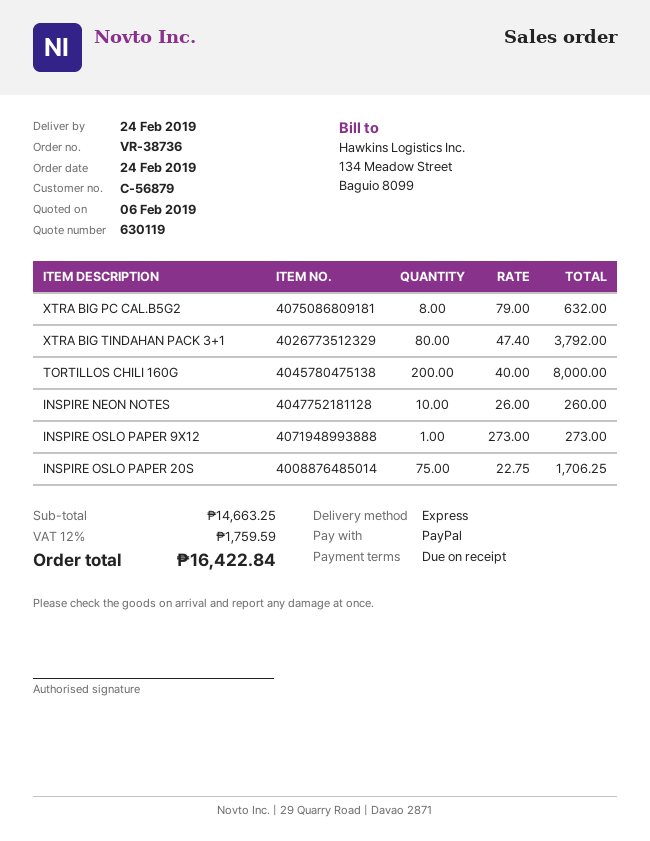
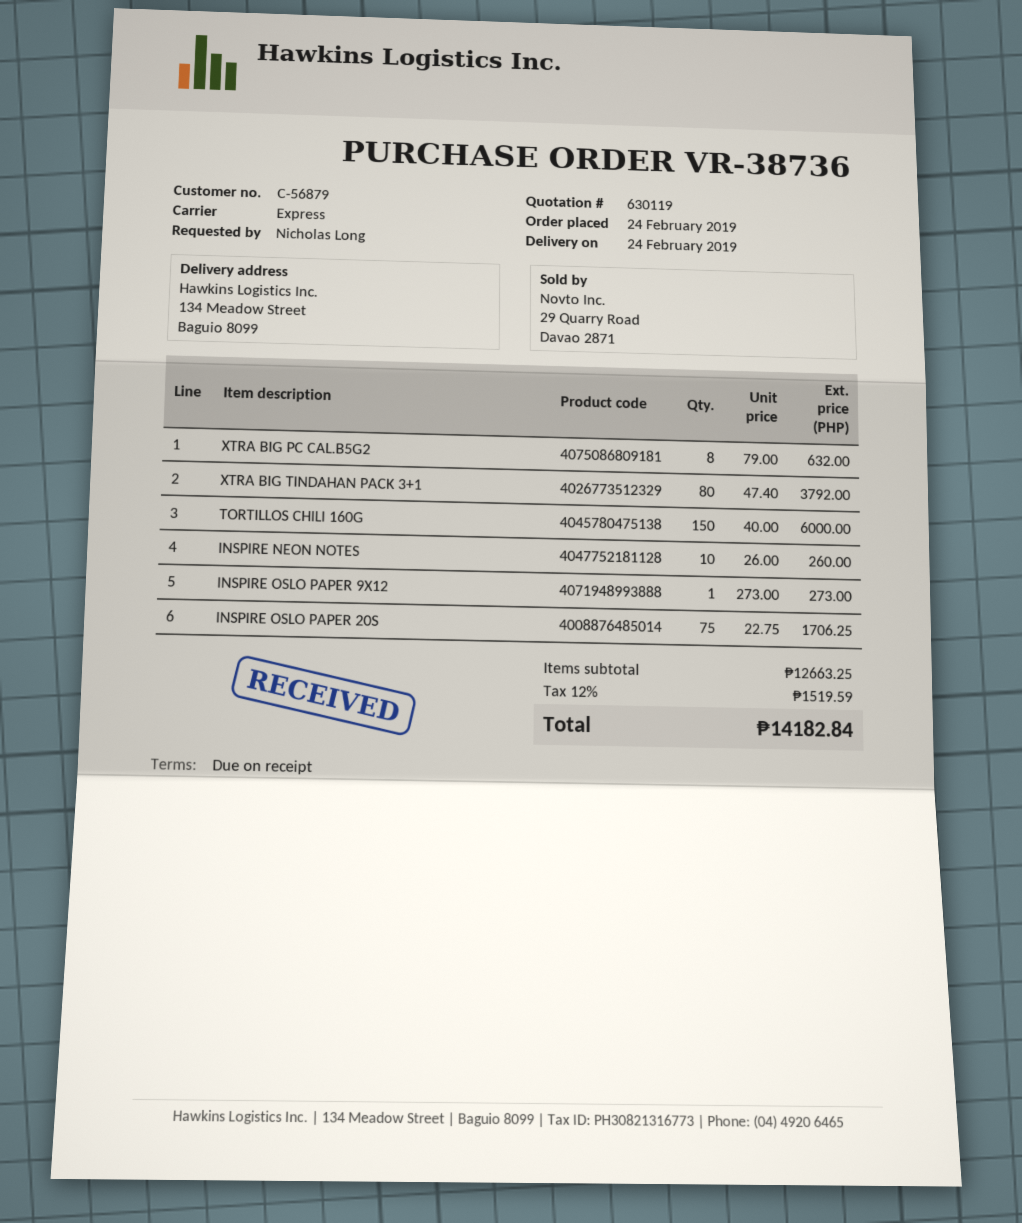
TORTILLOS CHILI 160G: 200 x 40.00 = 8000.00 -> 150 x 40.00 = 6000.00
subtotal: 14663.25 -> 12663.25
tax: 12% = 1759.59 -> 12% = 1519.59
total: 16422.84 -> 14182.84

